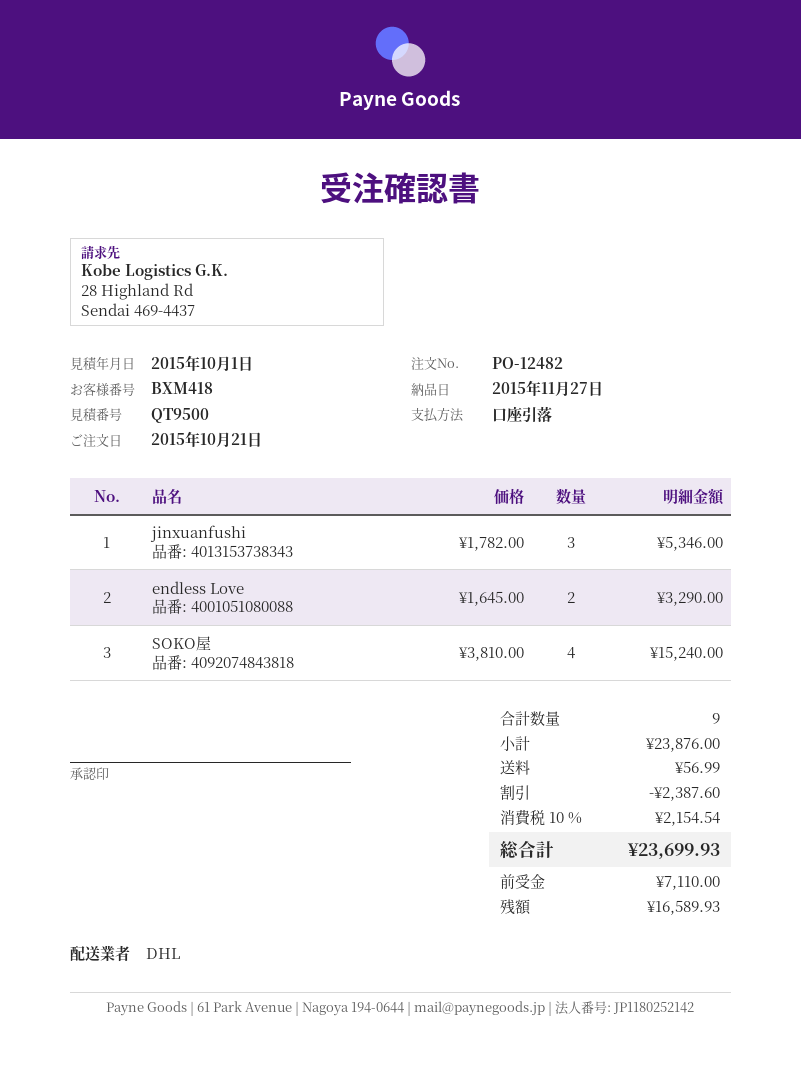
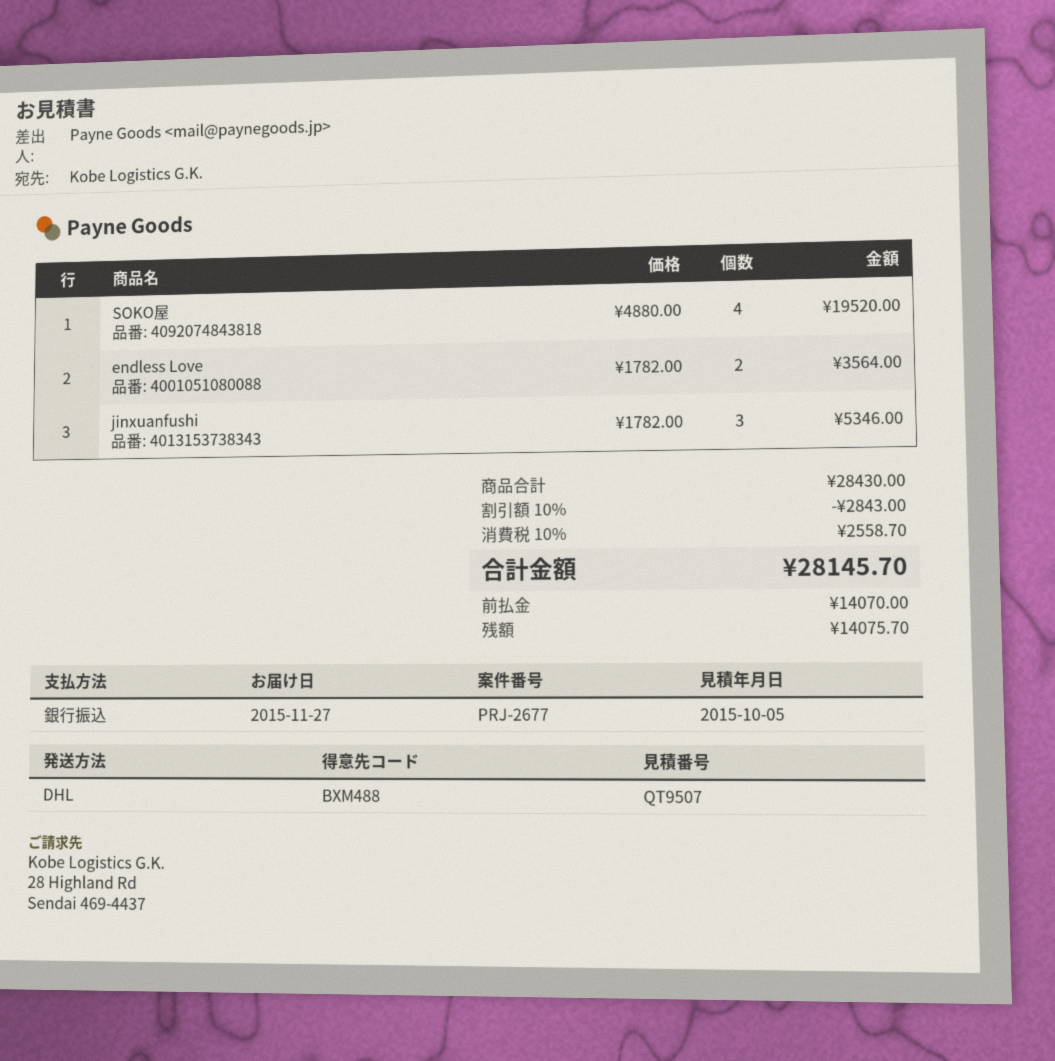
quote number: QT9500 -> QT9507
quote date: 2015-10-01 -> 2015-10-05
customer number: BXM418 -> BXM488
payment method: direct debit -> bank transfer
endless Love: 2 x 1645.00 = 3290.00 -> 2 x 1782.00 = 3564.00
SOKO屋: 4 x 3810.00 = 15240.00 -> 4 x 4880.00 = 19520.00
subtotal: 23876.00 -> 28430.00
discount: 2387.60 -> 2843.00
shipping: 56.99 -> none
tax: 10% = 2154.54 -> 10% = 2558.70
total: 23699.93 -> 28145.70
deposit: 7110.00 -> 14070.00
balance: 16589.93 -> 14075.70

